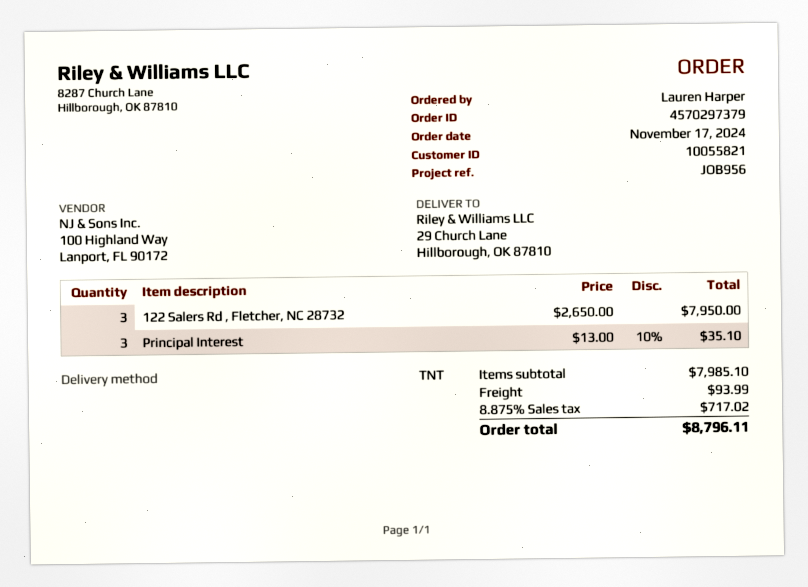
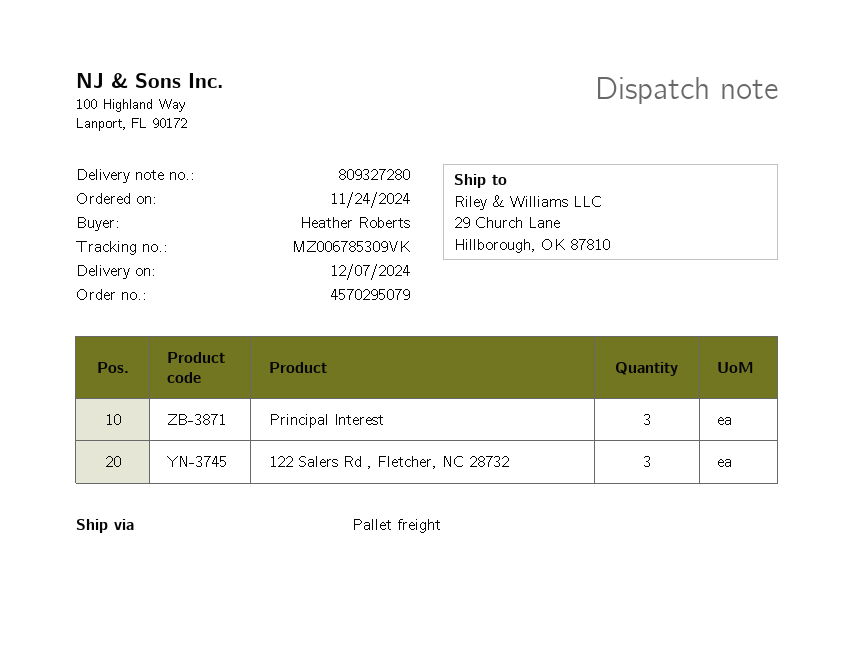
order number: 4570297379 -> 4570295079
order date: 2024-11-17 -> 2024-11-24
ordered by: Lauren Harper -> Heather Roberts
shipping method: TNT -> pallet freight

